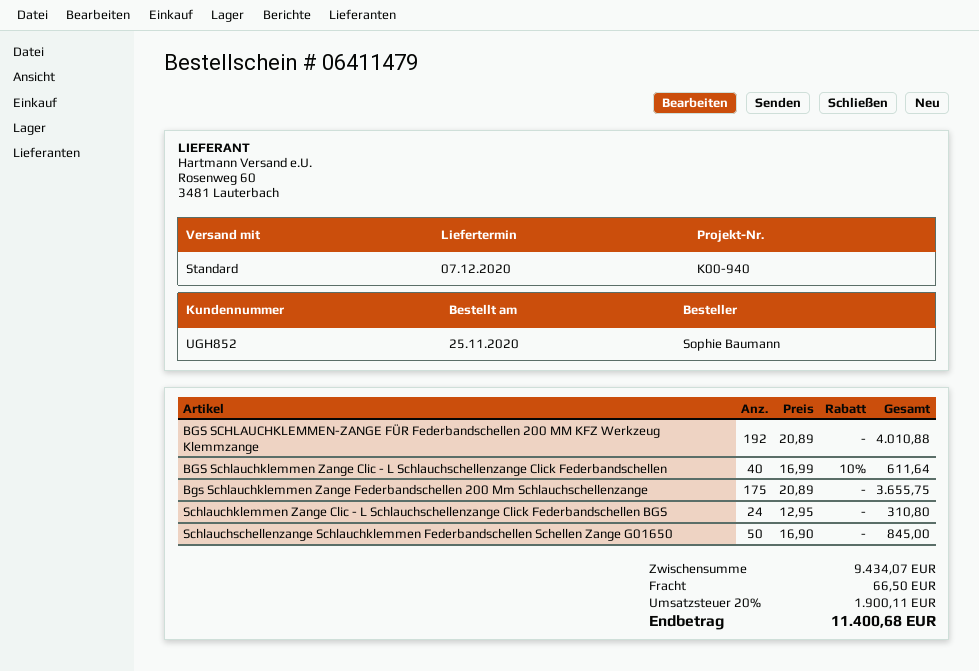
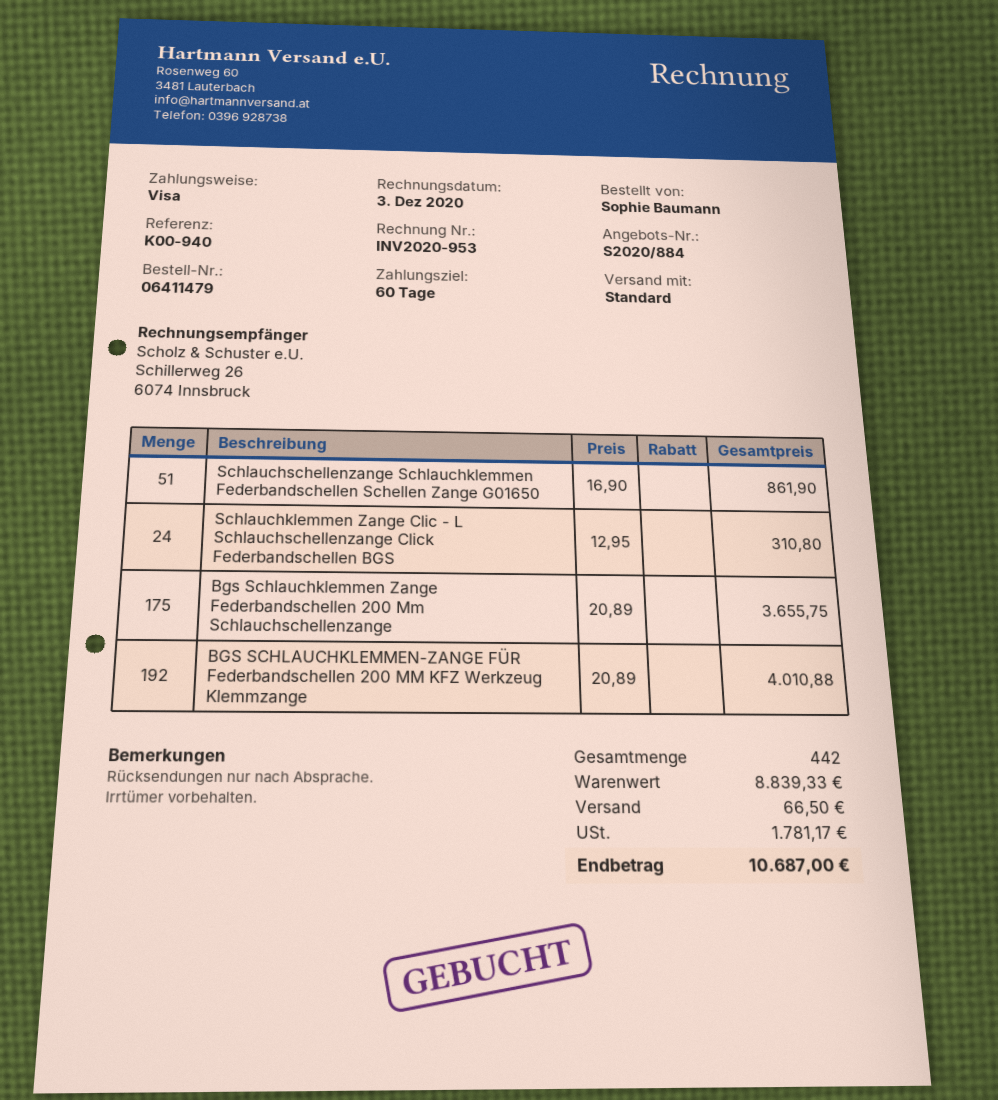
BGS Schlauchklemmen Zange Clic - L Schlauchschellenzange Click Federbandschellen: 40 x 16.99 - 10% = 611.64 -> none
Schlauchschellenzange Schlauchklemmen Federbandschellen Schellen Zange G01650: 50 x 16.90 = 845.00 -> 51 x 16.90 = 861.90
subtotal: 9434.07 -> 8839.33
tax: 1900.11 -> 1781.17
total: 11400.68 -> 10687.00

